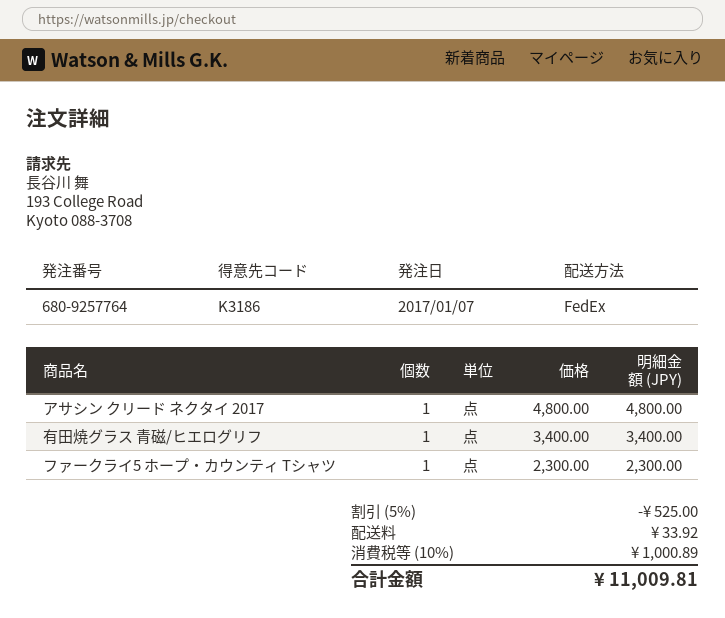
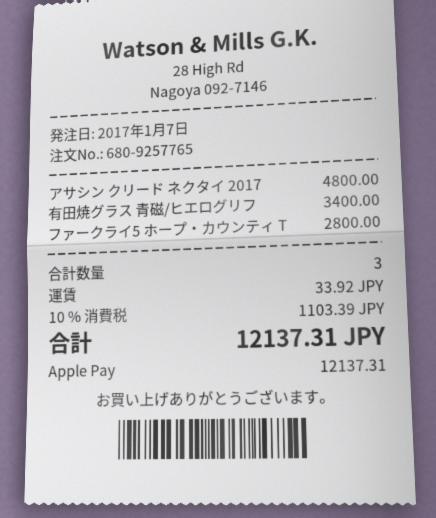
order number: 680-9257764 -> 680-9257765
ファークライ5 ホープ・カウンティ Tシャツ: 1 for 2300.00 -> 1 for 2800.00
discount: 5% = 525.00 -> none
tax: 10% = 1000.89 -> 10% = 1103.39
total: 11009.81 -> 12137.31

